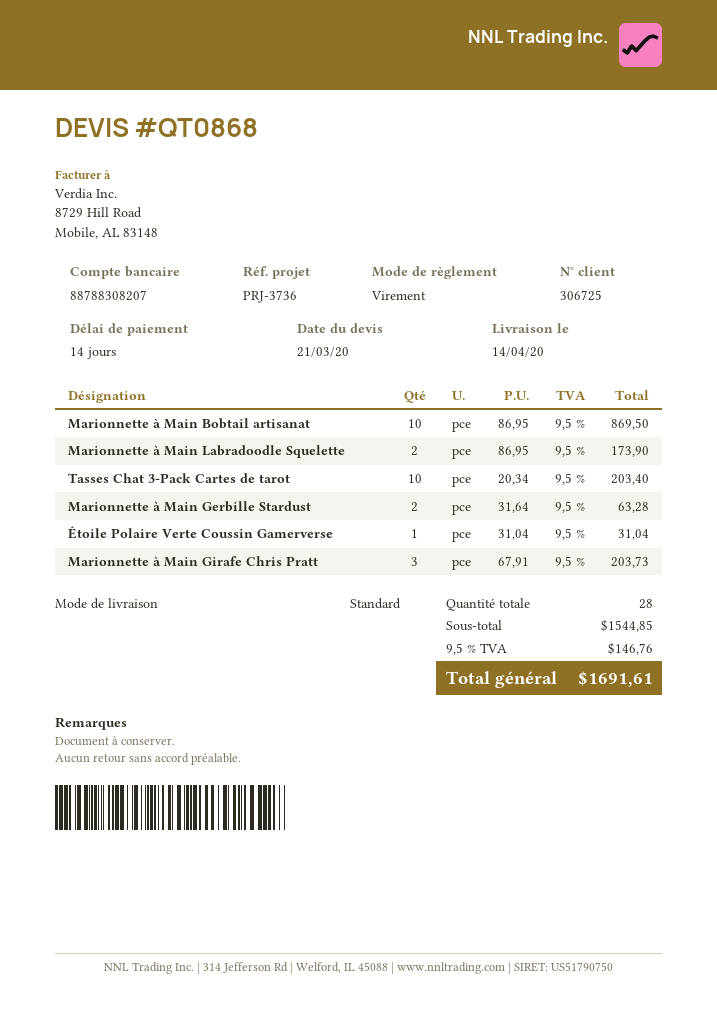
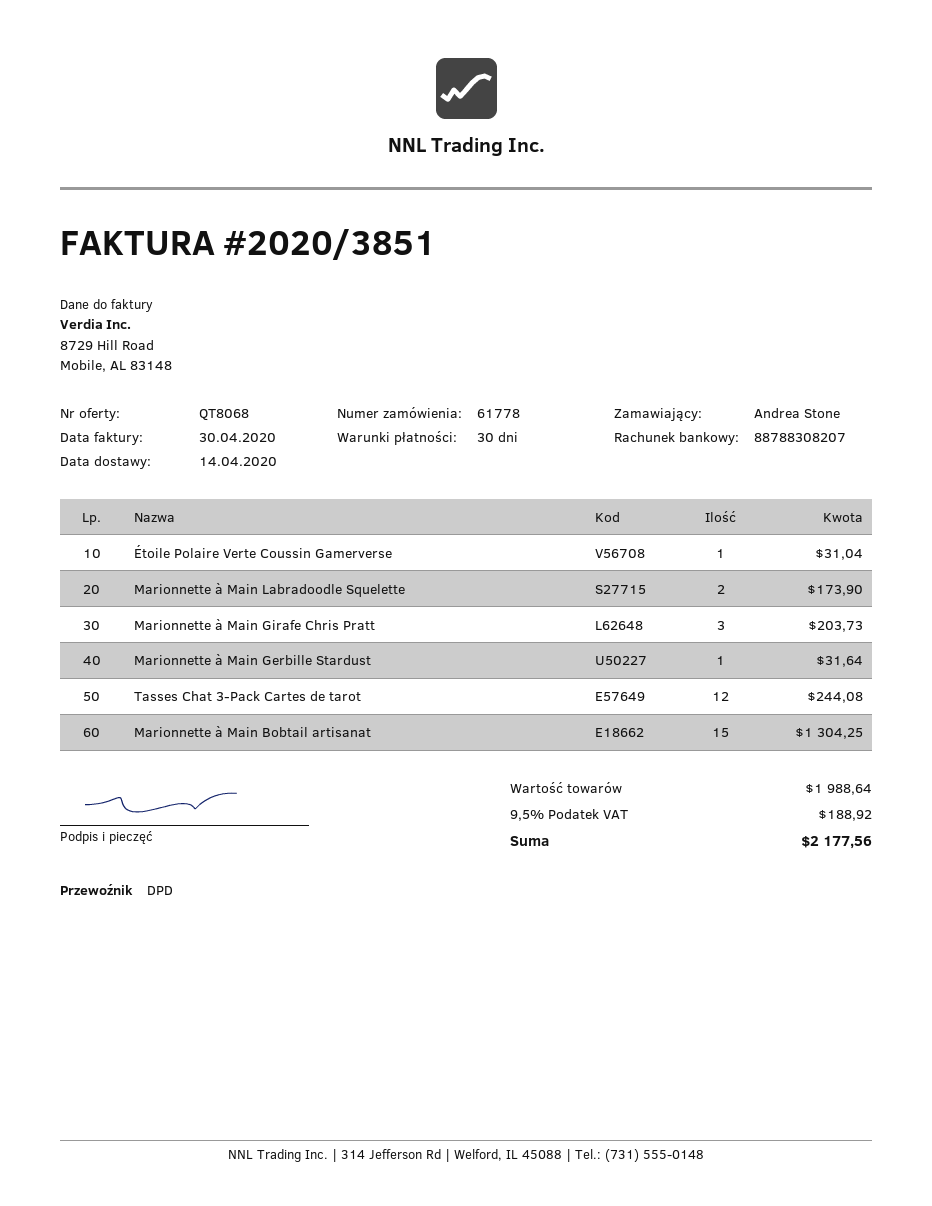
quote number: QT0868 -> QT8068
payment terms: 14 days -> 30 days
shipping method: standard -> DPD
Marionnette à Main Bobtail artisanat: 10 for 869.50 -> 15 for 1304.25
Tasses Chat 3-Pack Cartes de tarot: 10 for 203.40 -> 12 for 244.08
Marionnette à Main Gerbille Stardust: 2 for 63.28 -> 1 for 31.64
subtotal: 1544.85 -> 1988.64
tax: 9.5% = 146.76 -> 9.5% = 188.92
total: 1691.61 -> 2177.56

